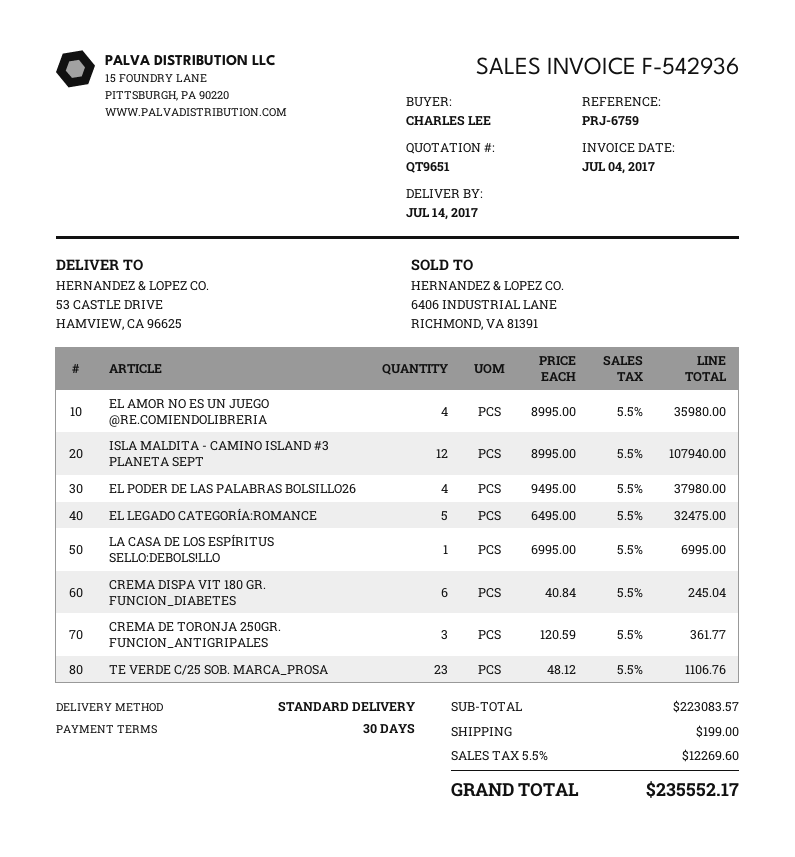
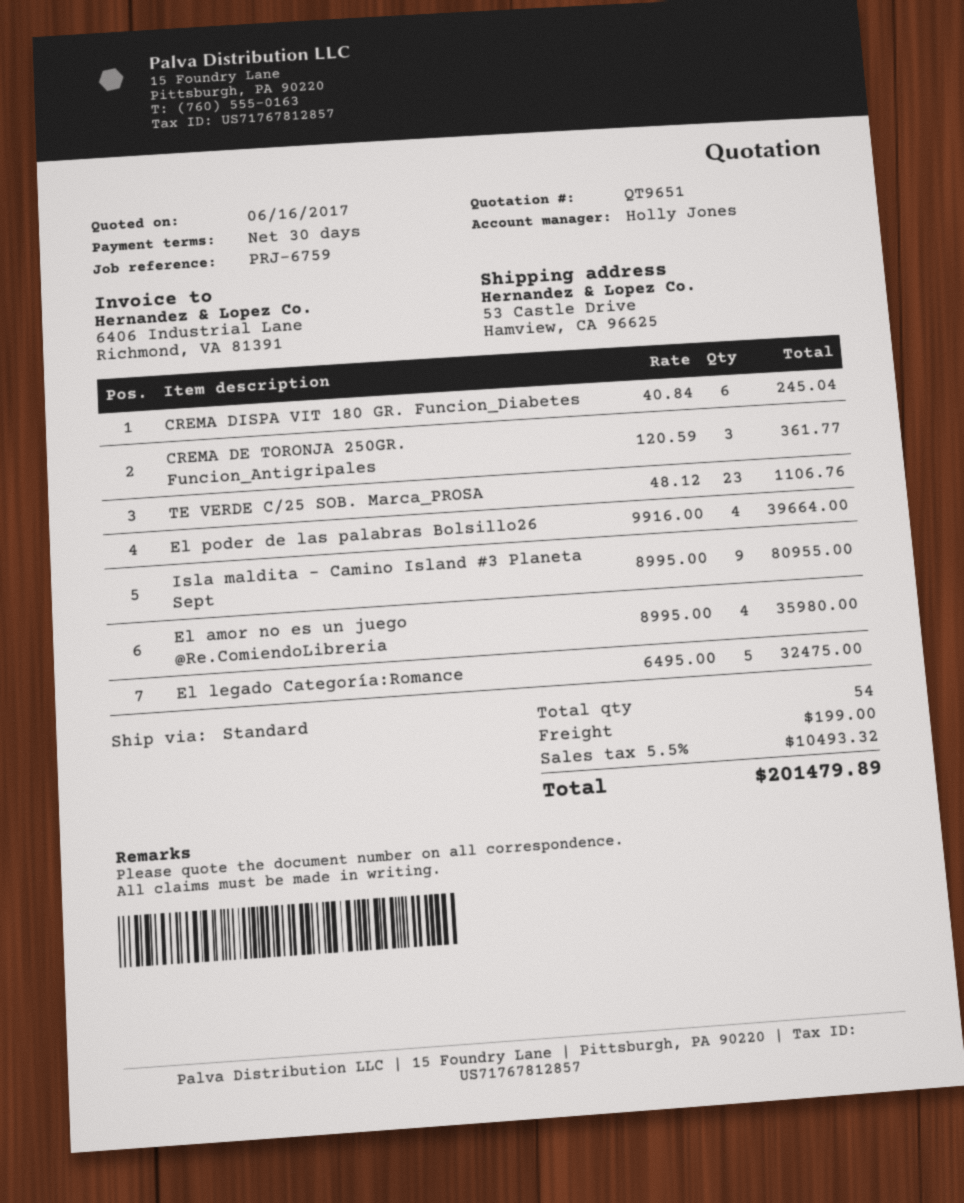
ISLA MALDITA - CAMINO ISLAND #3 PLANETA SEPT: 12 x 8995.00 = 107940.00 -> 9 x 8995.00 = 80955.00
EL PODER DE LAS PALABRAS BOLSILLO26: 4 x 9495.00 = 37980.00 -> 4 x 9916.00 = 39664.00
LA CASA DE LOS ESPÍRITUS SELLO:DEBOLS!LLO: 1 x 6995.00 = 6995.00 -> none
tax: 5.5% = 12269.60 -> 5.5% = 10493.32
total: 235552.17 -> 201479.89

